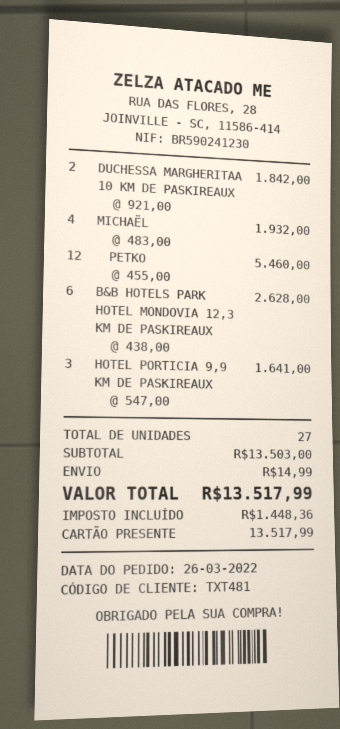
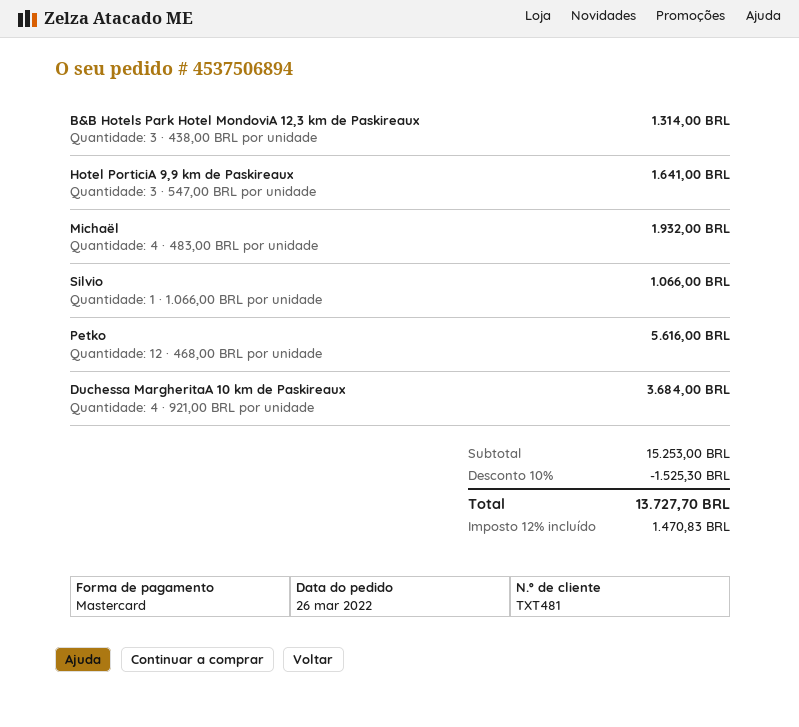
payment method: gift card -> Mastercard
DUCHESSA MARGHERITAA 10 KM DE PASKIREAUX: 2 x 921.00 = 1842.00 -> 4 x 921.00 = 3684.00
PETKO: 12 x 455.00 = 5460.00 -> 12 x 468.00 = 5616.00
B&B HOTELS PARK HOTEL MONDOVIA 12,3 KM DE PASKIREAUX: 6 x 438.00 = 2628.00 -> 3 x 438.00 = 1314.00
Silvio: none -> 1 x 1066.00 = 1066.00
subtotal: 13503.00 -> 15253.00
discount: none -> 10% = 1525.30
shipping: 14.99 -> none
tax: 1448.36 -> 1470.83
total: 13517.99 -> 13727.70

